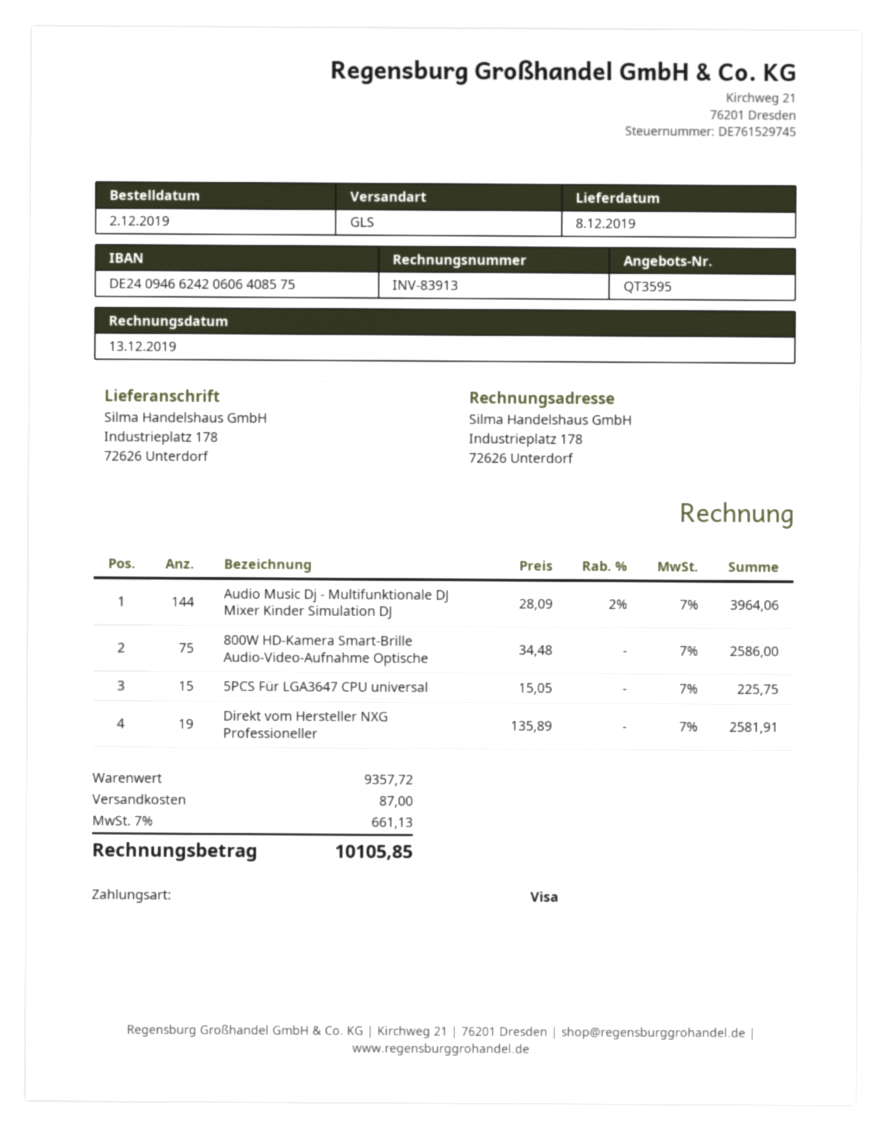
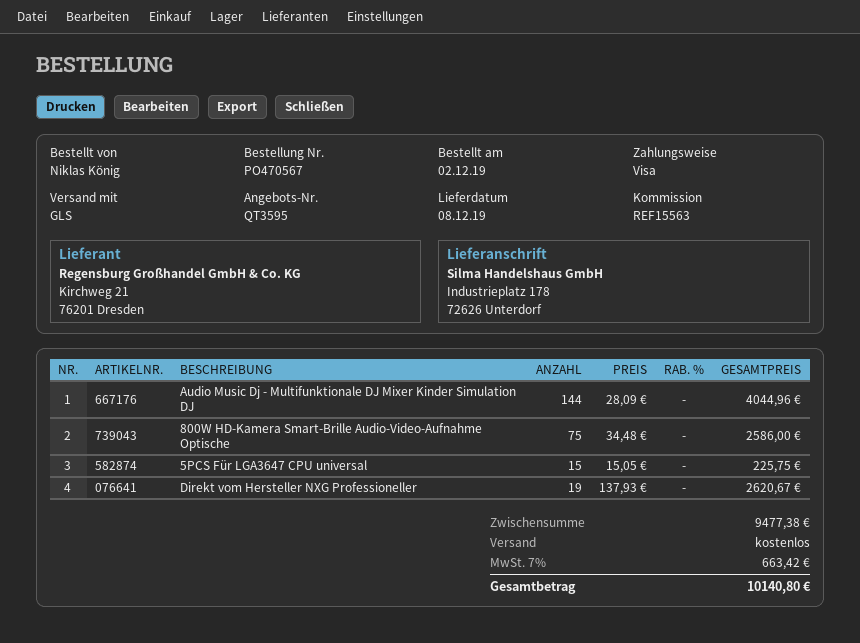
Audio Music Dj - Multifunktionale DJ Mixer Kinder Simulation DJ: 144 x 28.09 - 2% = 3964.06 -> 144 x 28.09 = 4044.96
Direkt vom Hersteller NXG Professioneller: 19 x 135.89 = 2581.91 -> 19 x 137.93 = 2620.67
subtotal: 9357.72 -> 9477.38
shipping: 87.00 -> 0.00
tax: 7% = 661.13 -> 7% = 663.42
total: 10105.85 -> 10140.80

